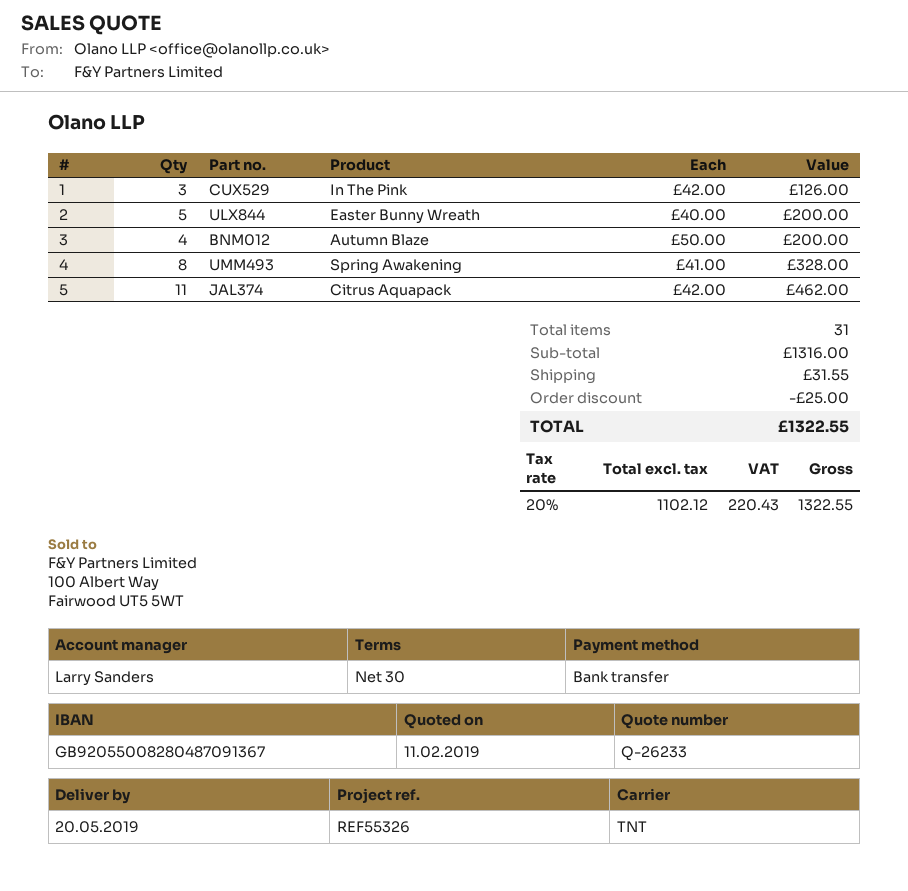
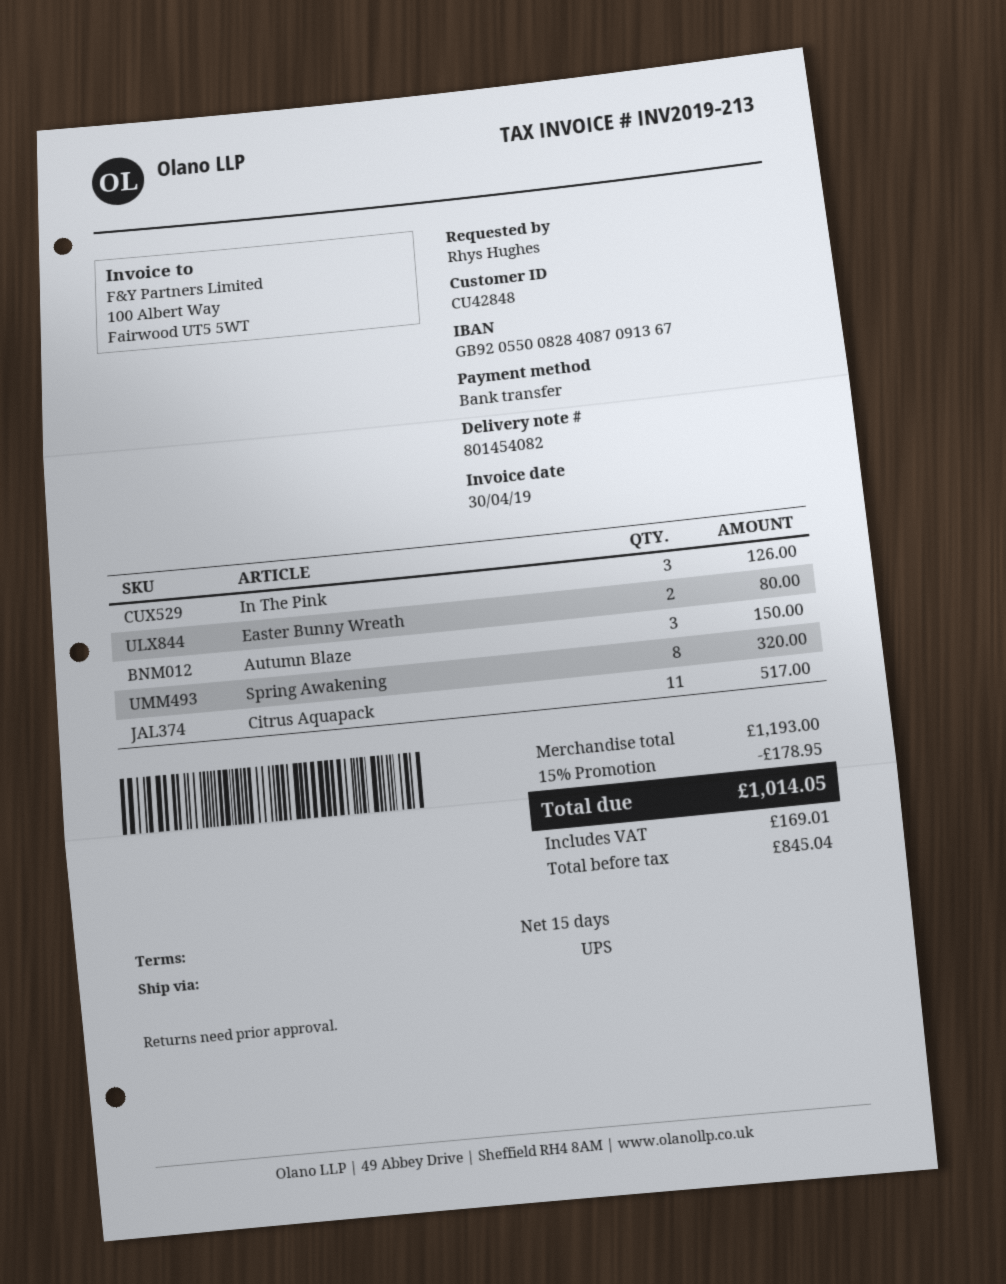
payment terms: 30 days -> 15 days
bank account: GB92055008280487091367 -> GB92055008284087091367
shipping method: TNT -> UPS
Easter Bunny Wreath: 5 for 200.00 -> 2 for 80.00
Autumn Blaze: 4 for 200.00 -> 3 for 150.00
Spring Awakening: 8 for 328.00 -> 8 for 320.00
Citrus Aquapack: 11 for 462.00 -> 11 for 517.00
subtotal: 1316.00 -> 1193.00
discount: 25.00 -> 178.95
shipping: 31.55 -> none
net: 1102.12 -> 845.04
tax: 220.43 -> 169.01
total: 1322.55 -> 1014.05

